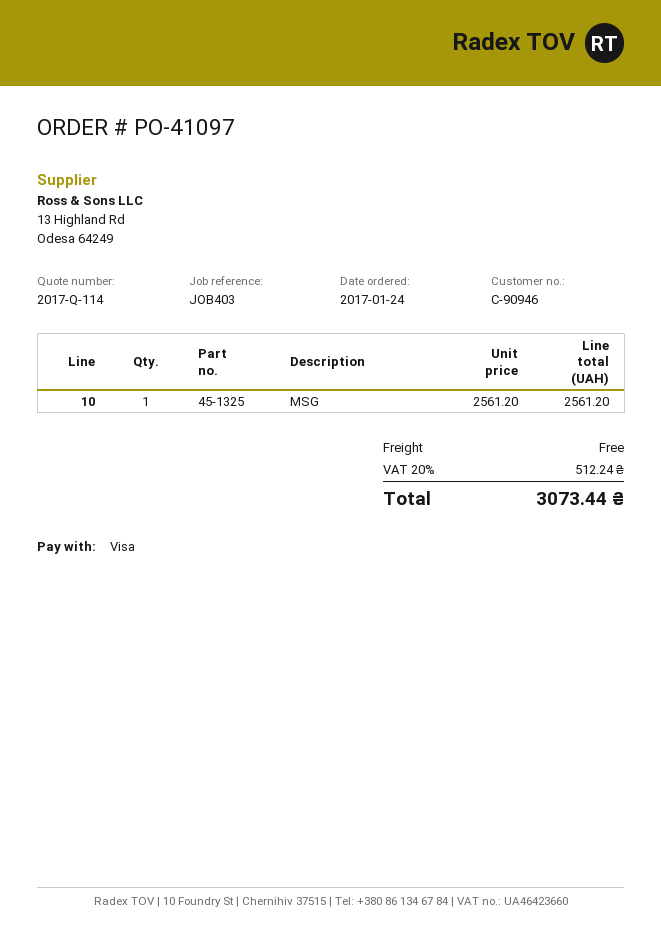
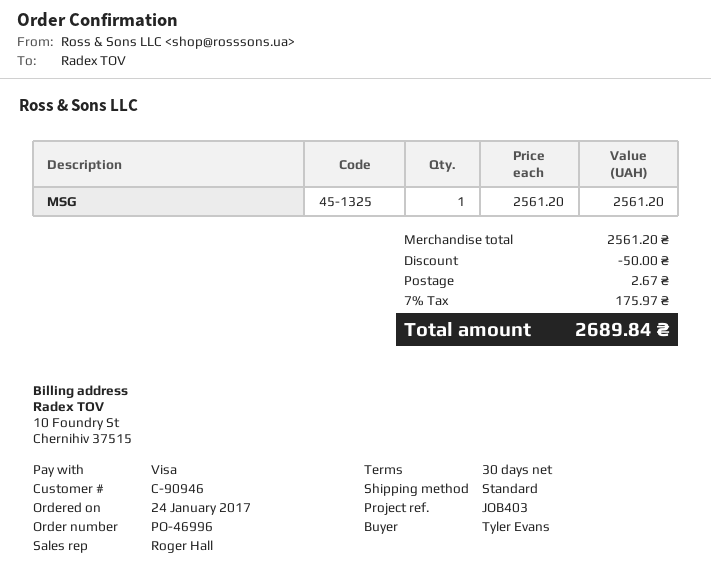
order number: PO-41097 -> PO-46996
discount: none -> 50.00
shipping: 0.00 -> 2.67
tax: 20% = 512.24 -> 7% = 175.97
total: 3073.44 -> 2689.84

